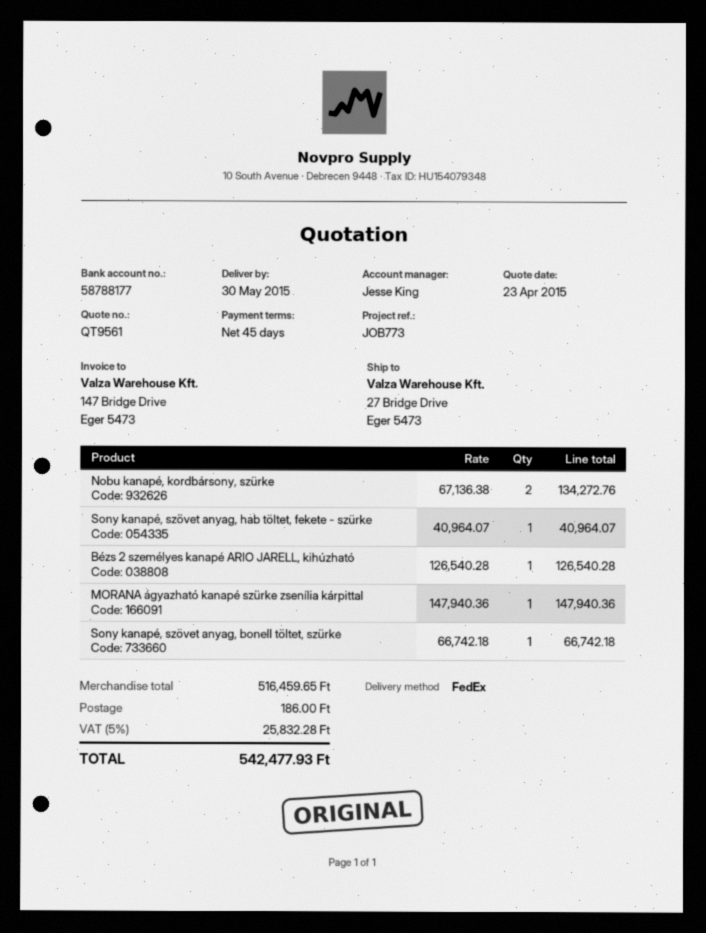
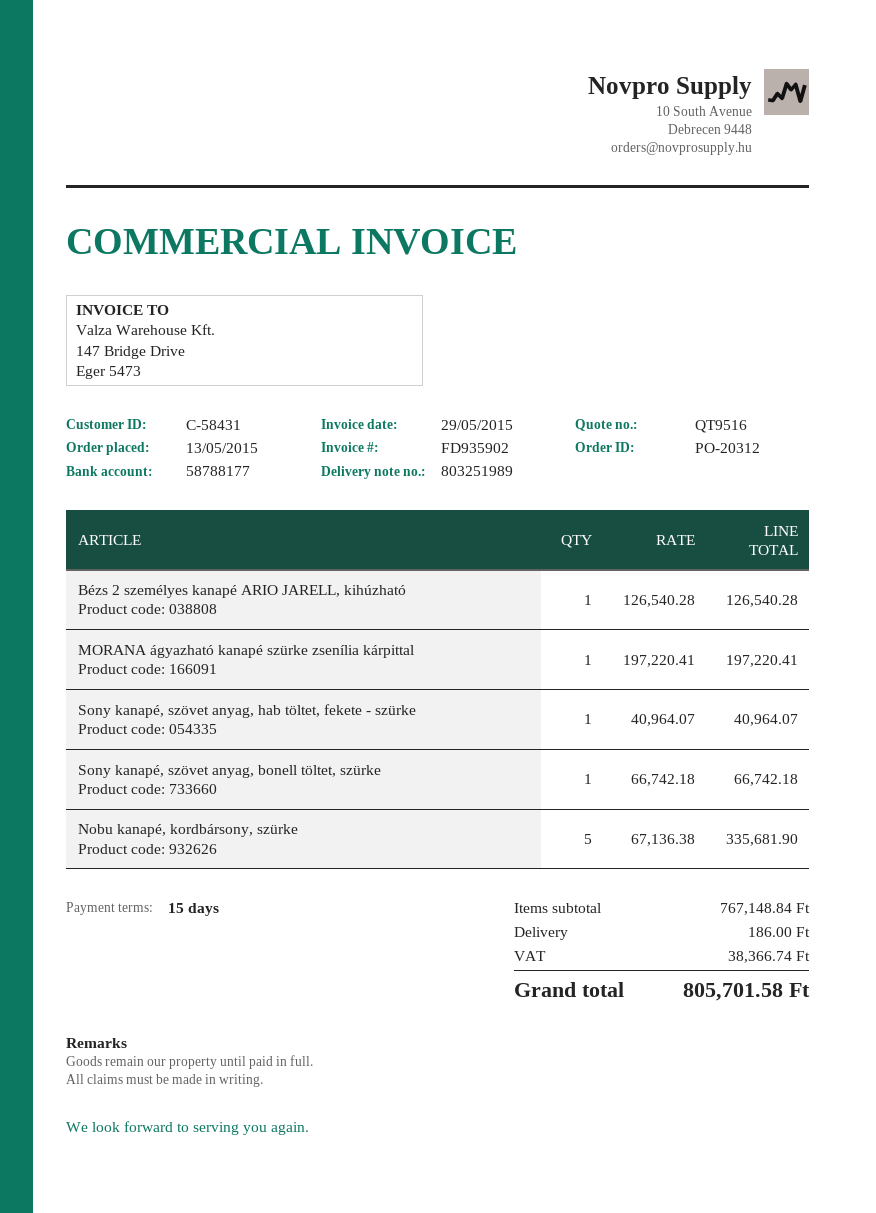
quote number: QT9561 -> QT9516
payment terms: 45 days -> 15 days
Nobu kanapé, kordbársony, szürke: 2 x 67136.38 = 134272.76 -> 5 x 67136.38 = 335681.90
MORANA ágyazható kanapé szürke zsenília kárpittal: 1 x 147940.36 = 147940.36 -> 1 x 197220.41 = 197220.41
subtotal: 516459.65 -> 767148.84
tax: 25832.28 -> 38366.74
total: 542477.93 -> 805701.58

